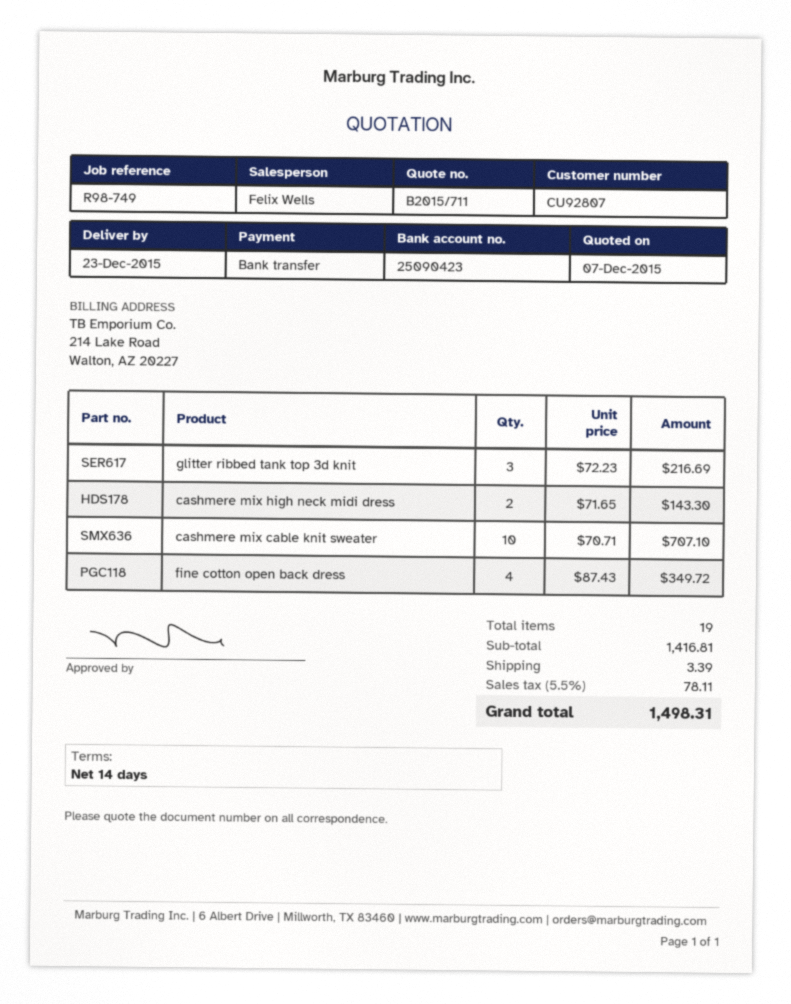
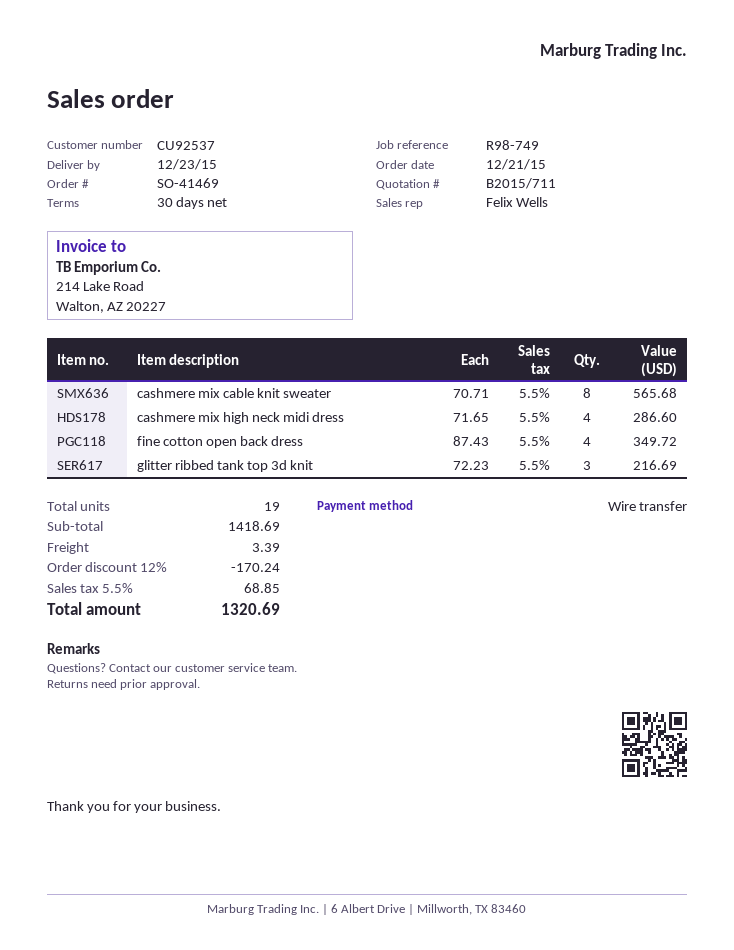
payment terms: 14 days -> 30 days
customer number: CU92807 -> CU92537
cashmere mix high neck midi dress: 2 x 71.65 = 143.30 -> 4 x 71.65 = 286.60
cashmere mix cable knit sweater: 10 x 70.71 = 707.10 -> 8 x 70.71 = 565.68
subtotal: 1416.81 -> 1418.69
discount: none -> 12% = 170.24
tax: 5.5% = 78.11 -> 5.5% = 68.85
total: 1498.31 -> 1320.69

